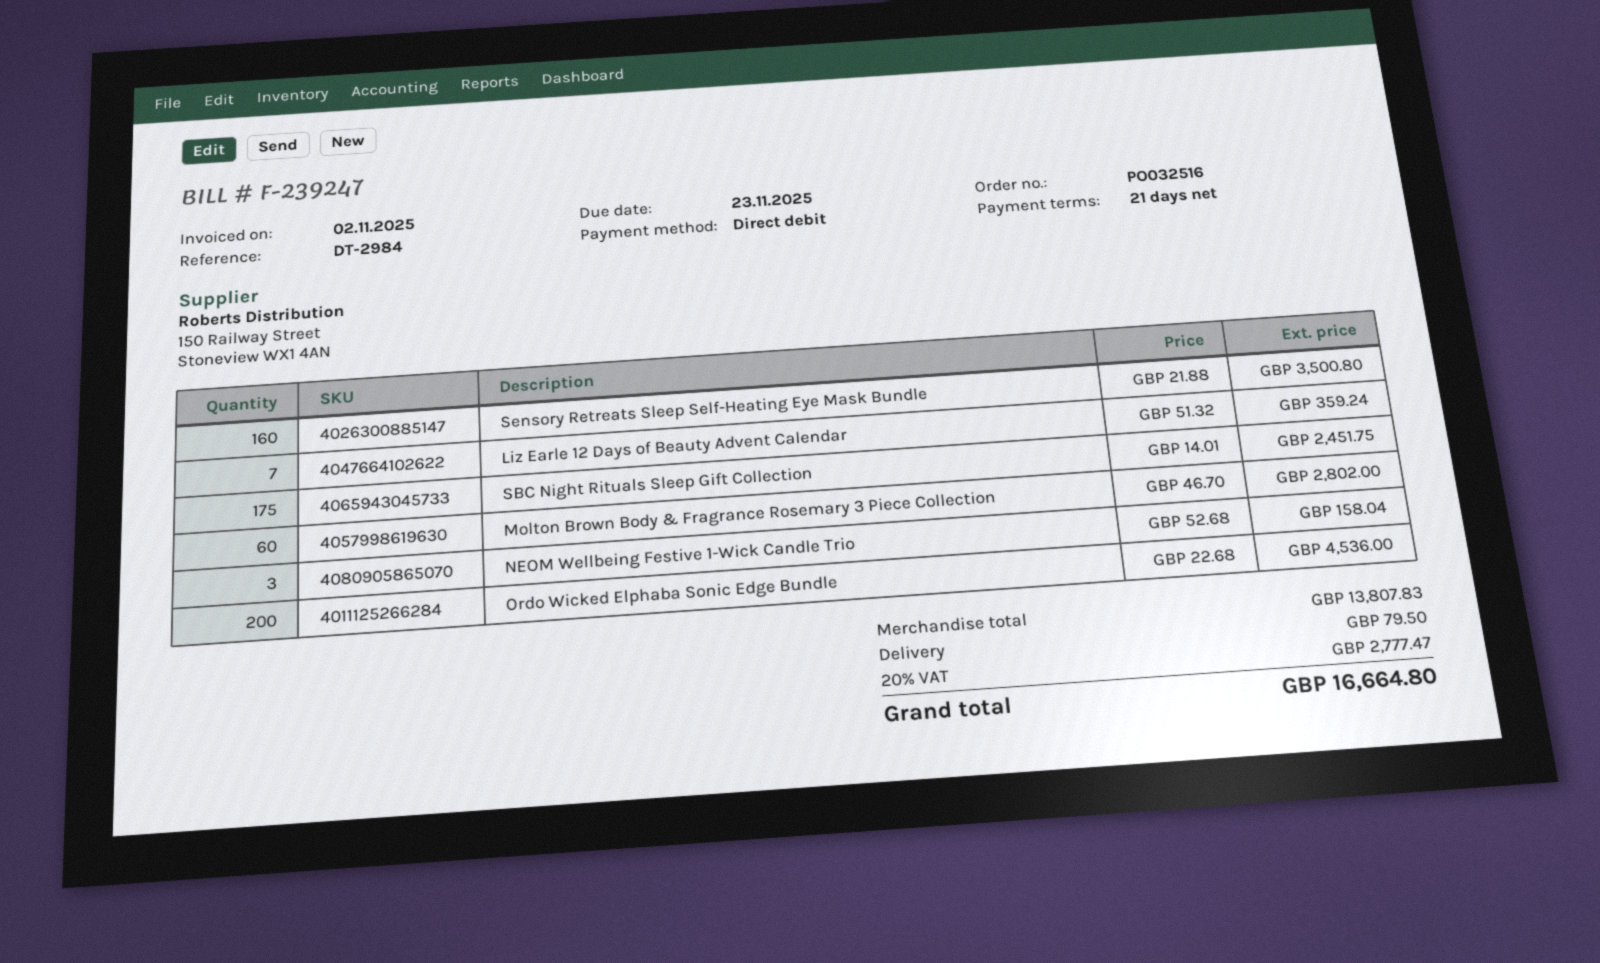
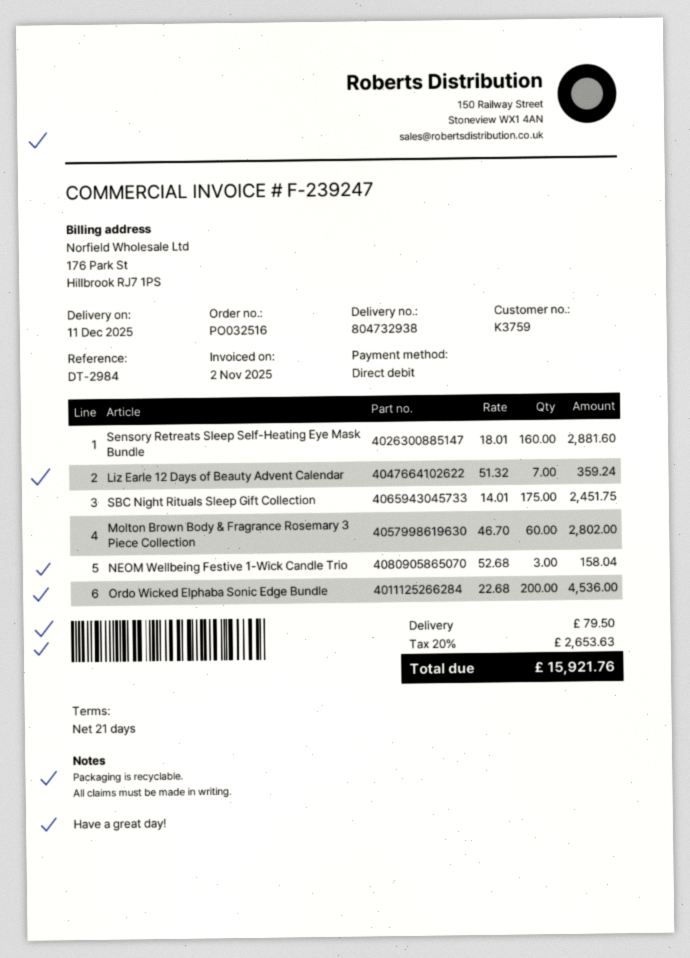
Sensory Retreats Sleep Self-Heating Eye Mask Bundle: 160 x 21.88 = 3500.80 -> 160 x 18.01 = 2881.60
tax: 20% = 2777.47 -> 20% = 2653.63
total: 16664.80 -> 15921.76

